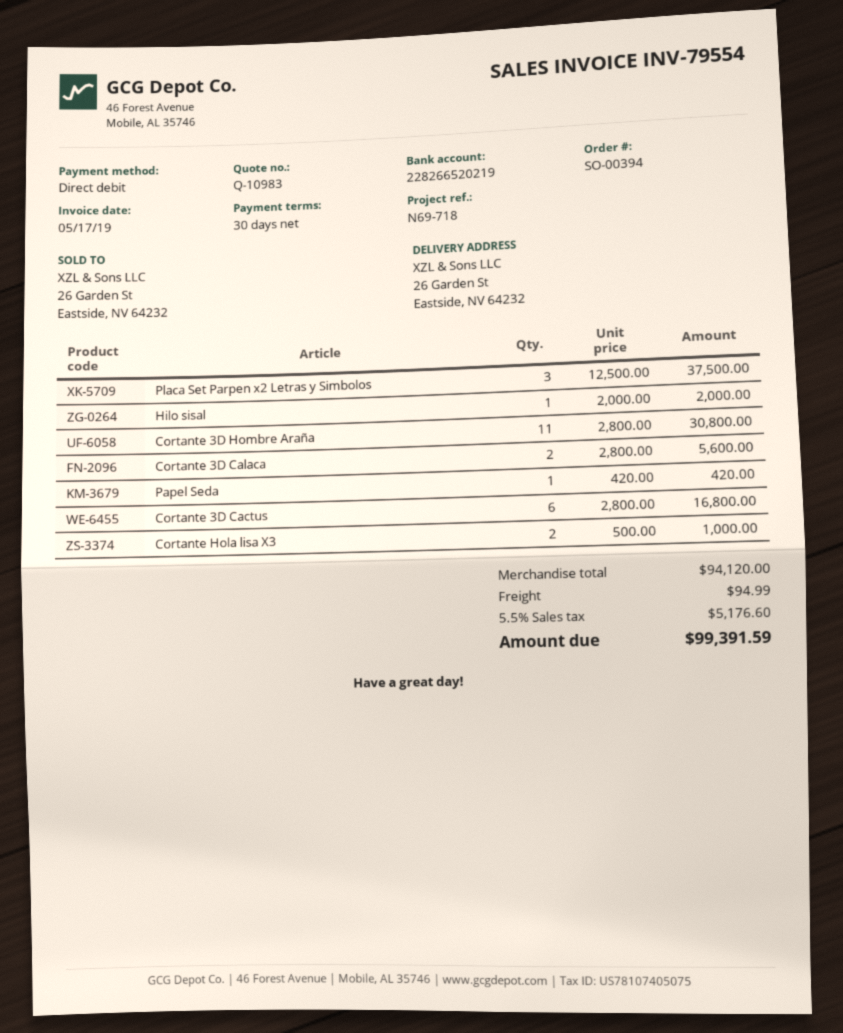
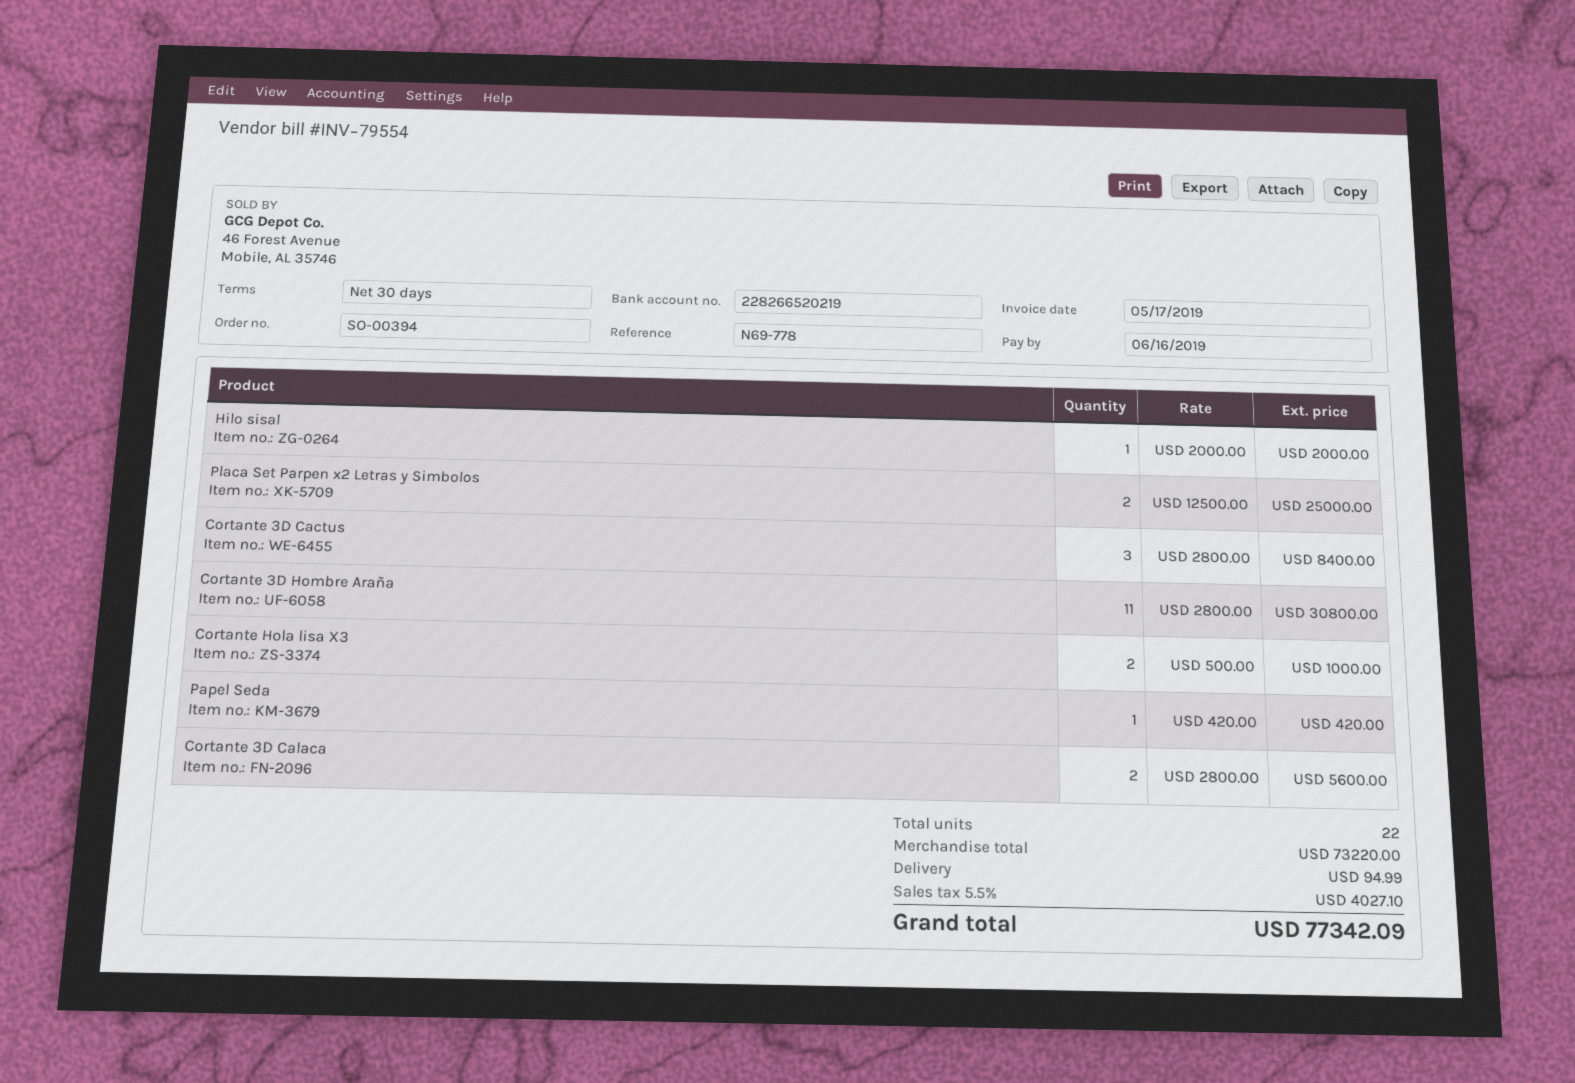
reference: N69-718 -> N69-778
Placa Set Parpen x2 Letras y Simbolos: 3 x 12500.00 = 37500.00 -> 2 x 12500.00 = 25000.00
Cortante 3D Cactus: 6 x 2800.00 = 16800.00 -> 3 x 2800.00 = 8400.00
subtotal: 94120.00 -> 73220.00
tax: 5.5% = 5176.60 -> 5.5% = 4027.10
total: 99391.59 -> 77342.09

